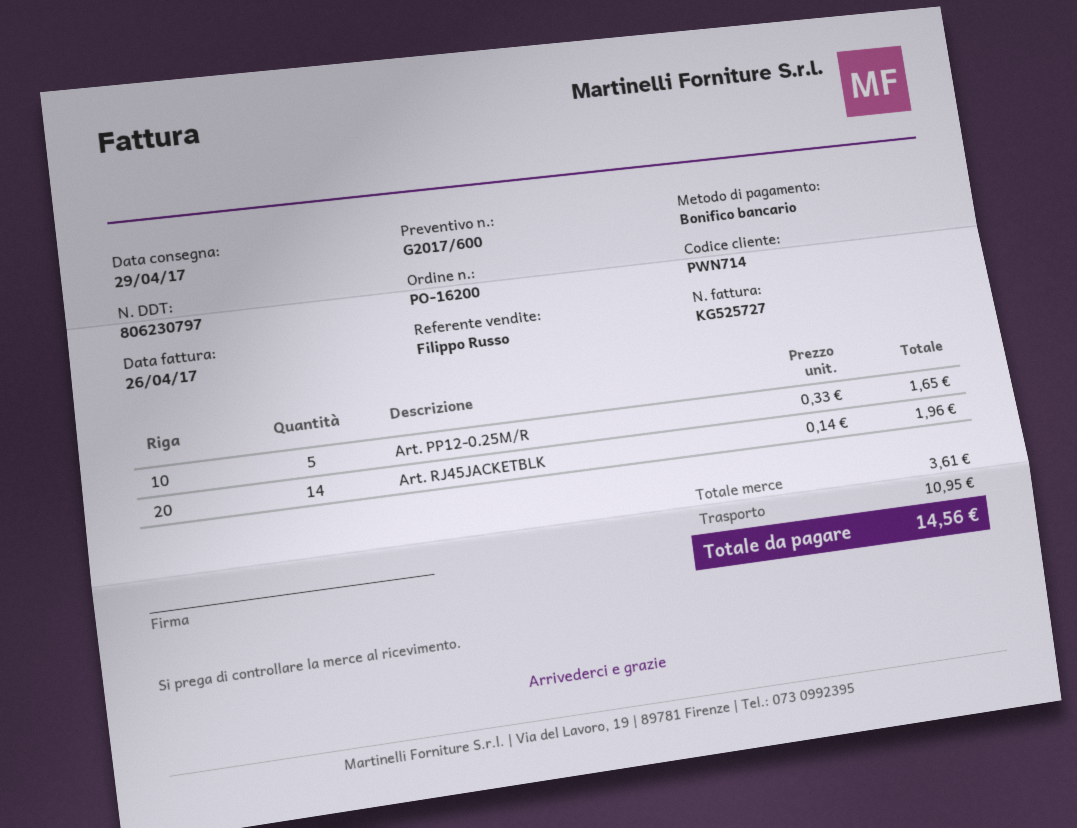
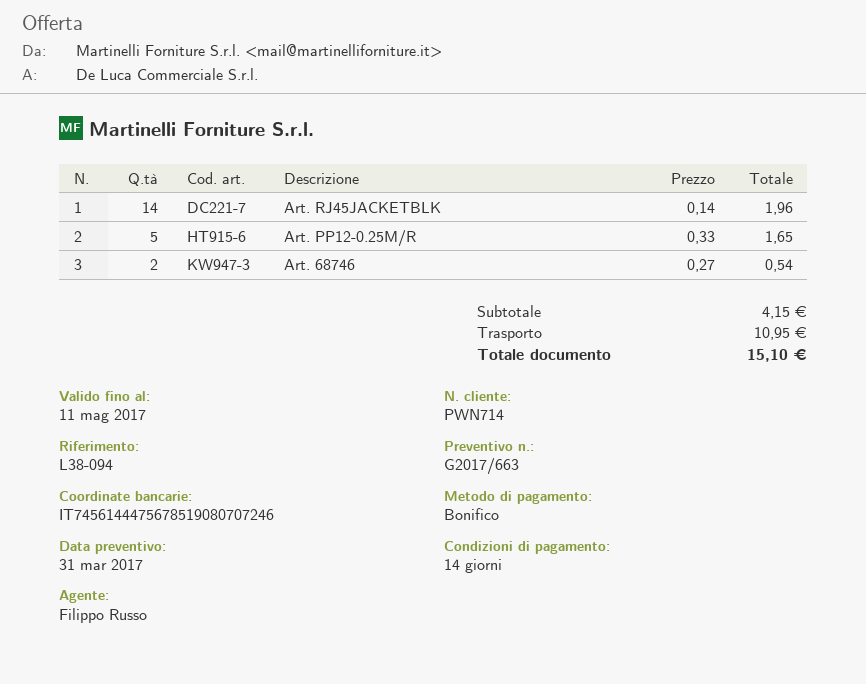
quote number: G2017/600 -> G2017/663
Art. 68746: none -> 2 x 0.27 = 0.54
subtotal: 3.61 -> 4.15
total: 14.56 -> 15.10

